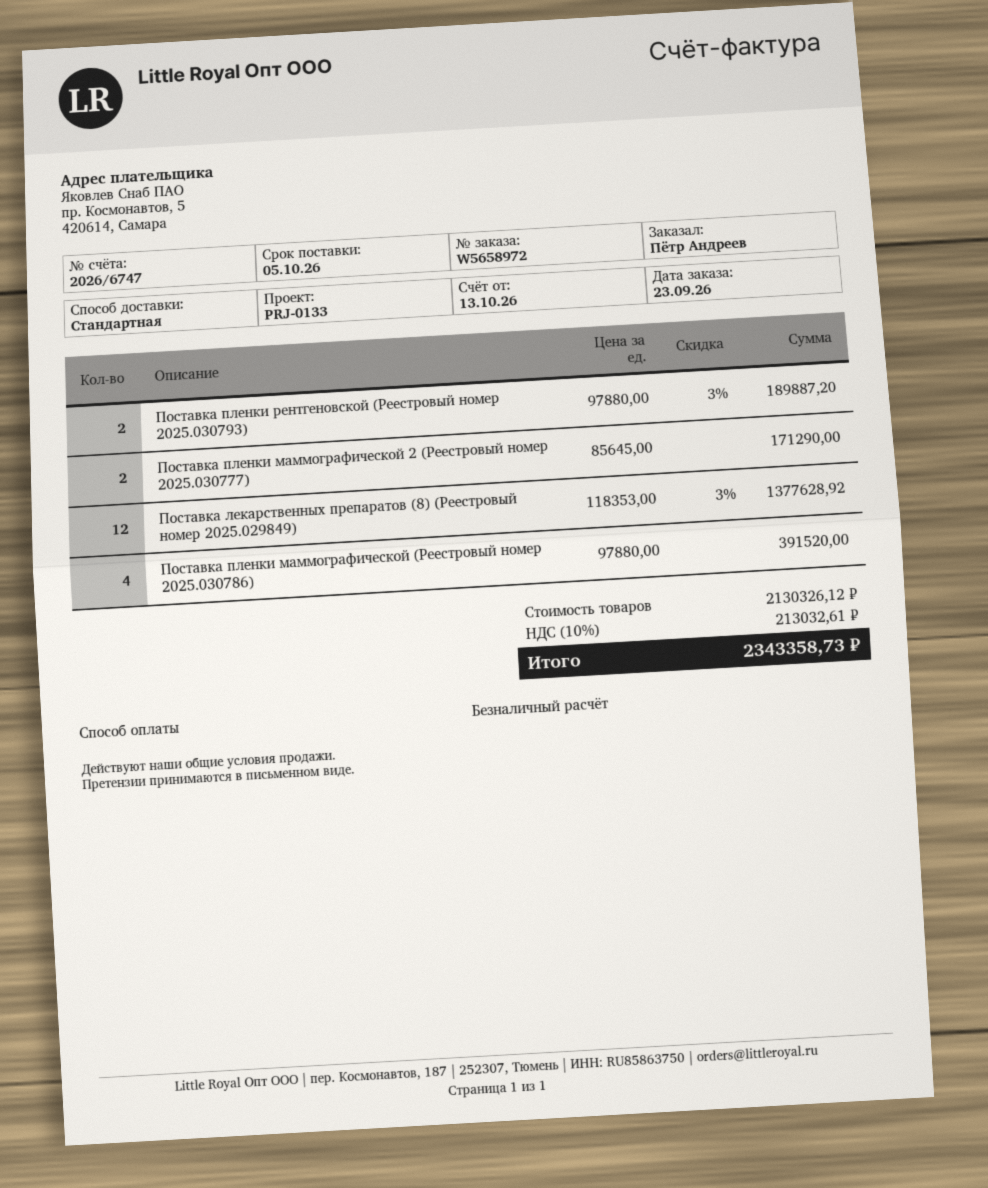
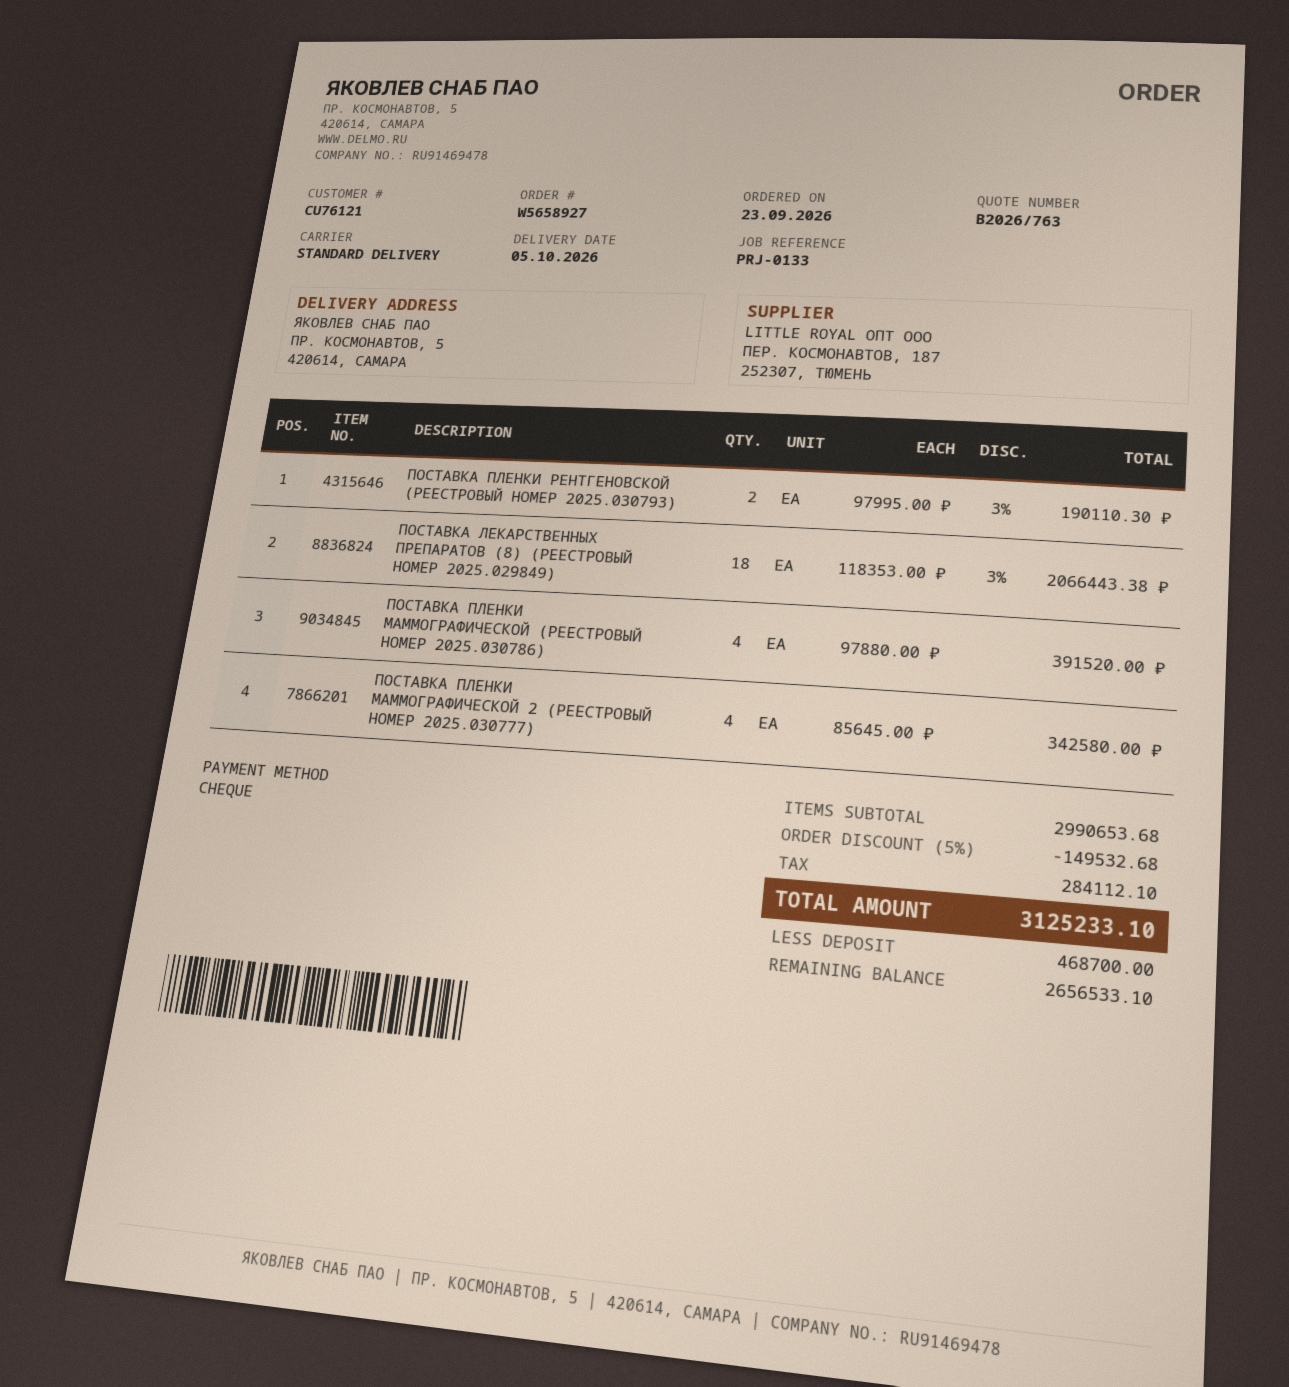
order number: W5658972 -> W5658927
payment method: bank transfer -> cheque
Поставка пленки рентгеновской (Реестровый номер 2025.030793): 2 x 97880.00 - 3% = 189887.20 -> 2 x 97995.00 - 3% = 190110.30
Поставка пленки маммографической 2 (Реестровый номер 2025.030777): 2 x 85645.00 = 171290.00 -> 4 x 85645.00 = 342580.00
Поставка лекарственных препаратов (8) (Реестровый номер 2025.029849): 12 x 118353.00 - 3% = 1377628.92 -> 18 x 118353.00 - 3% = 2066443.38
subtotal: 2130326.12 -> 2990653.68
discount: none -> 5% = 149532.68
tax: 213032.61 -> 284112.10
total: 2343358.73 -> 3125233.10

